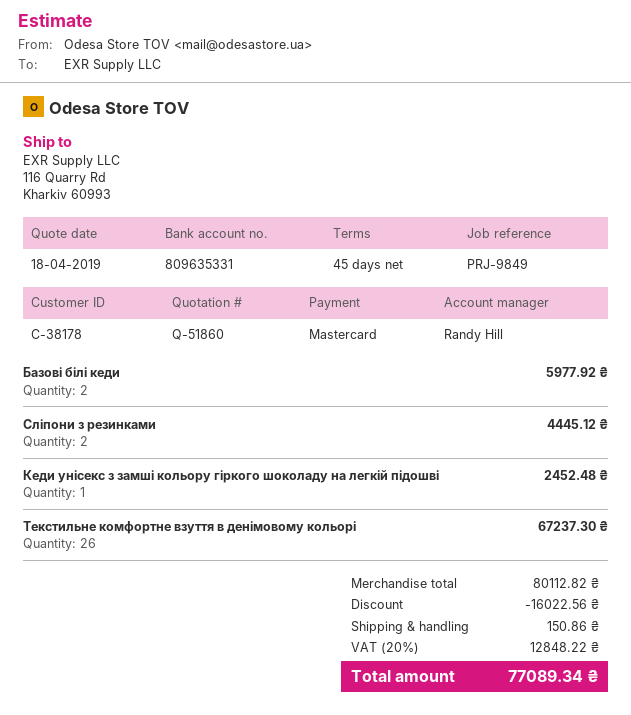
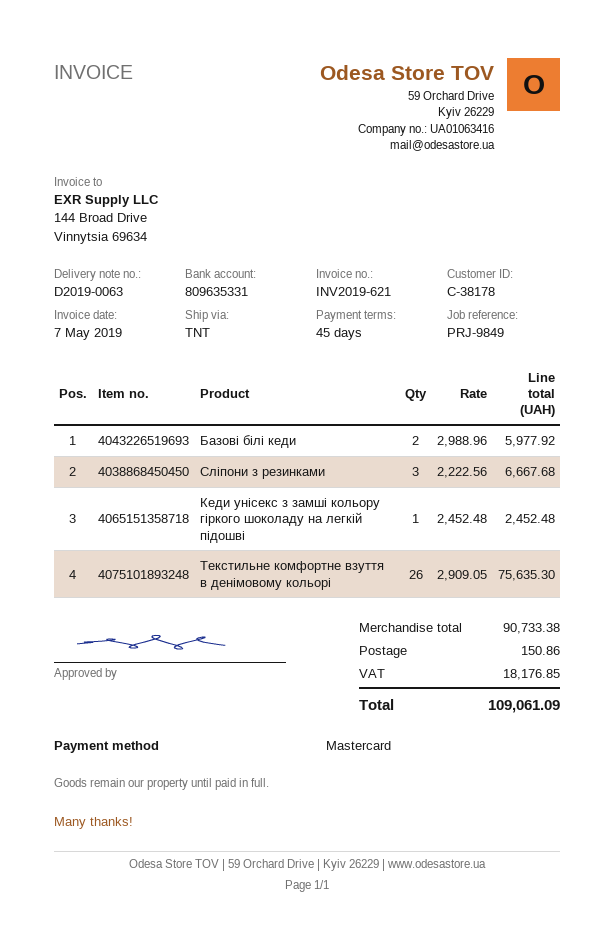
Сліпони з резинками: 2 for 4445.12 -> 3 for 6667.68
Текстильне комфортне взуття в денімовому кольорі: 26 for 67237.30 -> 26 for 75635.30
subtotal: 80112.82 -> 90733.38
discount: 16022.56 -> none
tax: 12848.22 -> 18176.85
total: 77089.34 -> 109061.09

